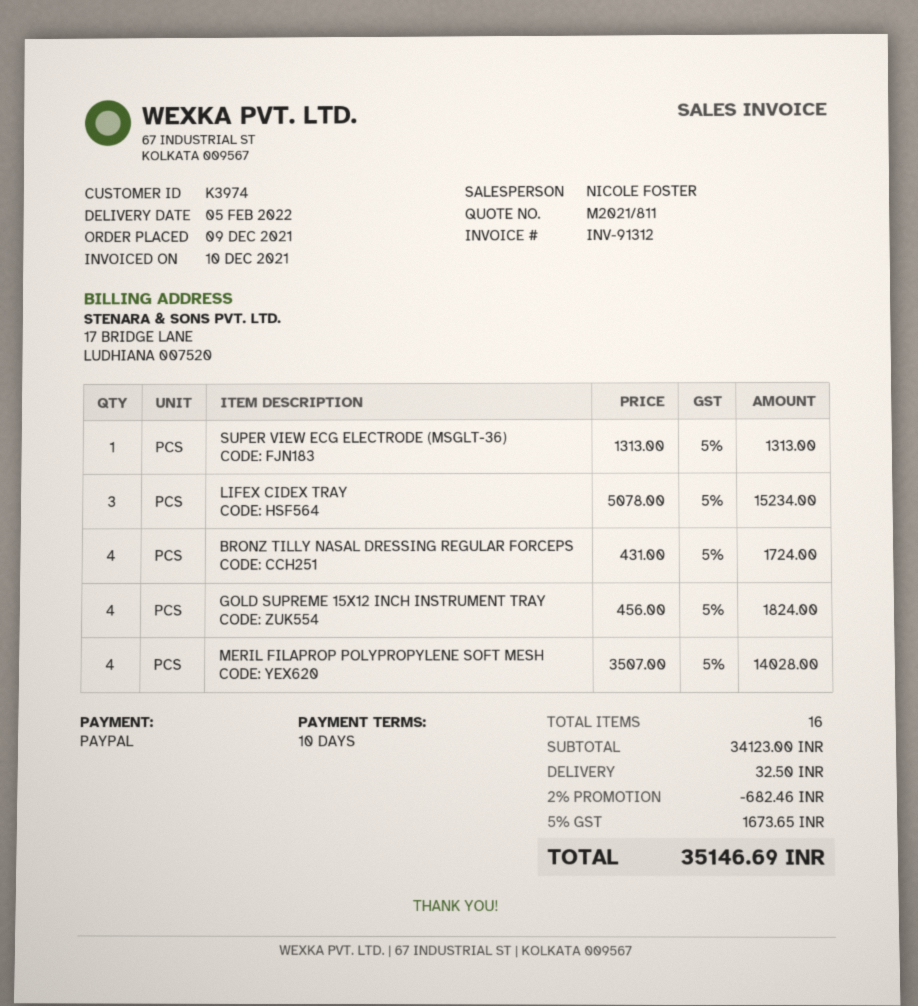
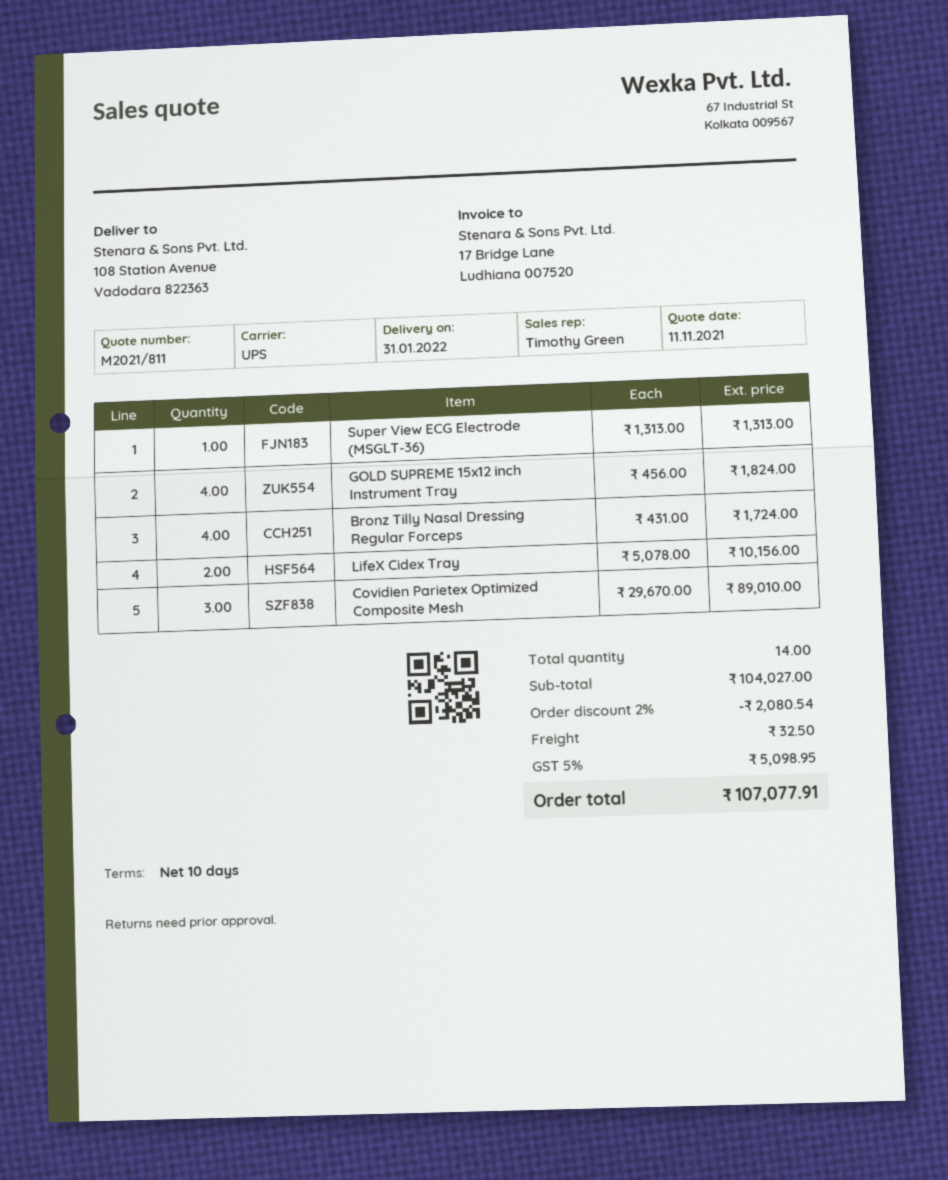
delivery date: 2022-02-05 -> 2022-01-31
sales rep: NICOLE FOSTER -> Timothy Green
LIFEX CIDEX TRAY: 3 x 5078.00 = 15234.00 -> 2 x 5078.00 = 10156.00
MERIL FILAPROP POLYPROPYLENE SOFT MESH: 4 x 3507.00 = 14028.00 -> none
Covidien Parietex Optimized Composite Mesh: none -> 3 x 29670.00 = 89010.00
total quantity: 16 -> 14
subtotal: 34123.00 -> 104027.00
discount: 2% = 682.46 -> 2% = 2080.54
tax: 5% = 1673.65 -> 5% = 5098.95
total: 35146.69 -> 107077.91

